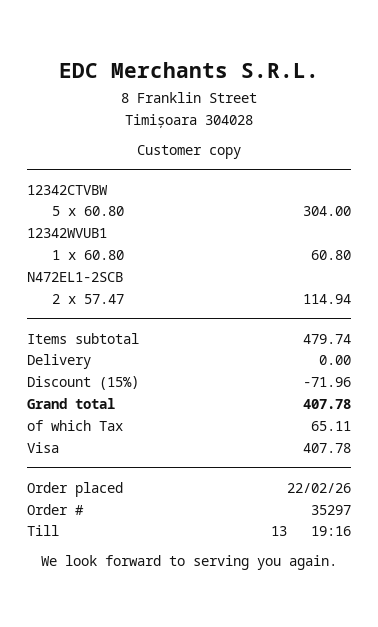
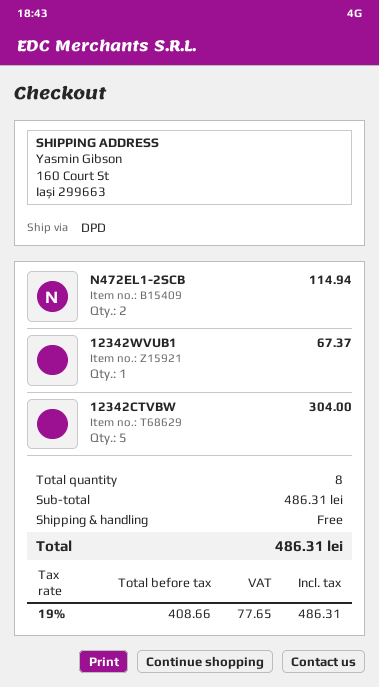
12342WVUB1: 1 for 60.80 -> 1 for 67.37
subtotal: 479.74 -> 486.31
discount: 15% = 71.96 -> none
tax: 65.11 -> 77.65
total: 407.78 -> 486.31

